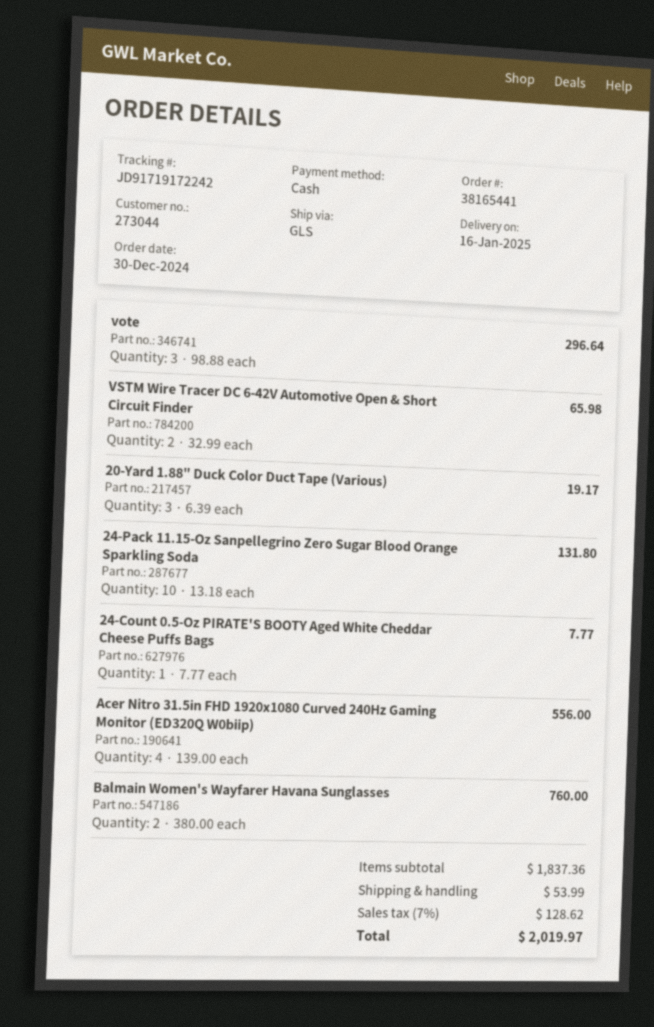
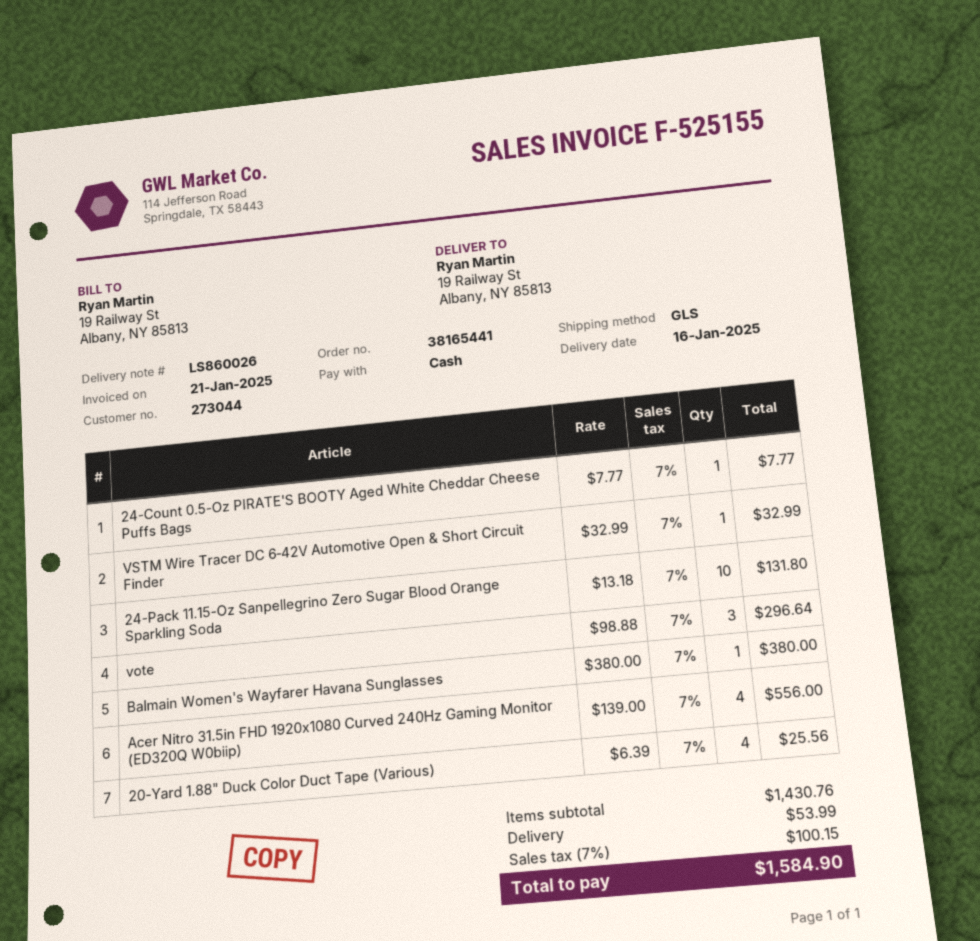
VSTM Wire Tracer DC 6‑42V Automotive Open & Short Circuit Finder: 2 x 32.99 = 65.98 -> 1 x 32.99 = 32.99
20-Yard 1.88" Duck Color Duct Tape (Various): 3 x 6.39 = 19.17 -> 4 x 6.39 = 25.56
Balmain Women's Wayfarer Havana Sunglasses: 2 x 380.00 = 760.00 -> 1 x 380.00 = 380.00
subtotal: 1837.36 -> 1430.76
tax: 7% = 128.62 -> 7% = 100.15
total: 2019.97 -> 1584.90

